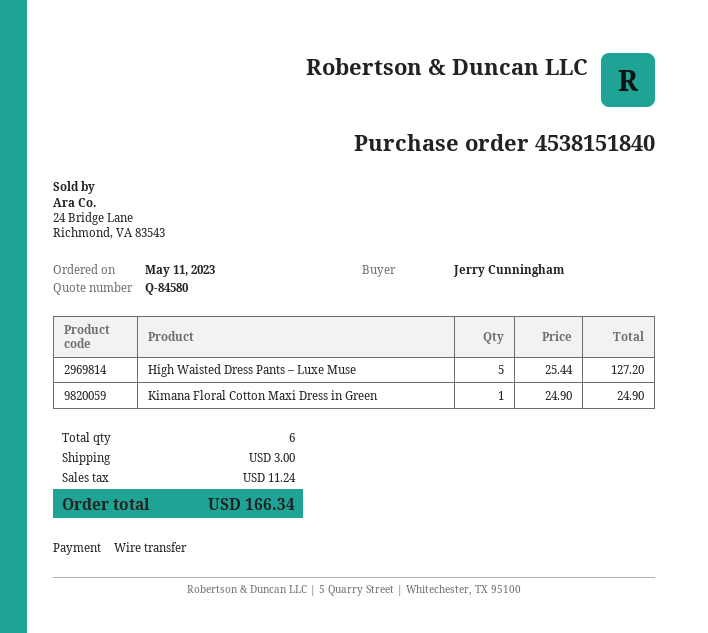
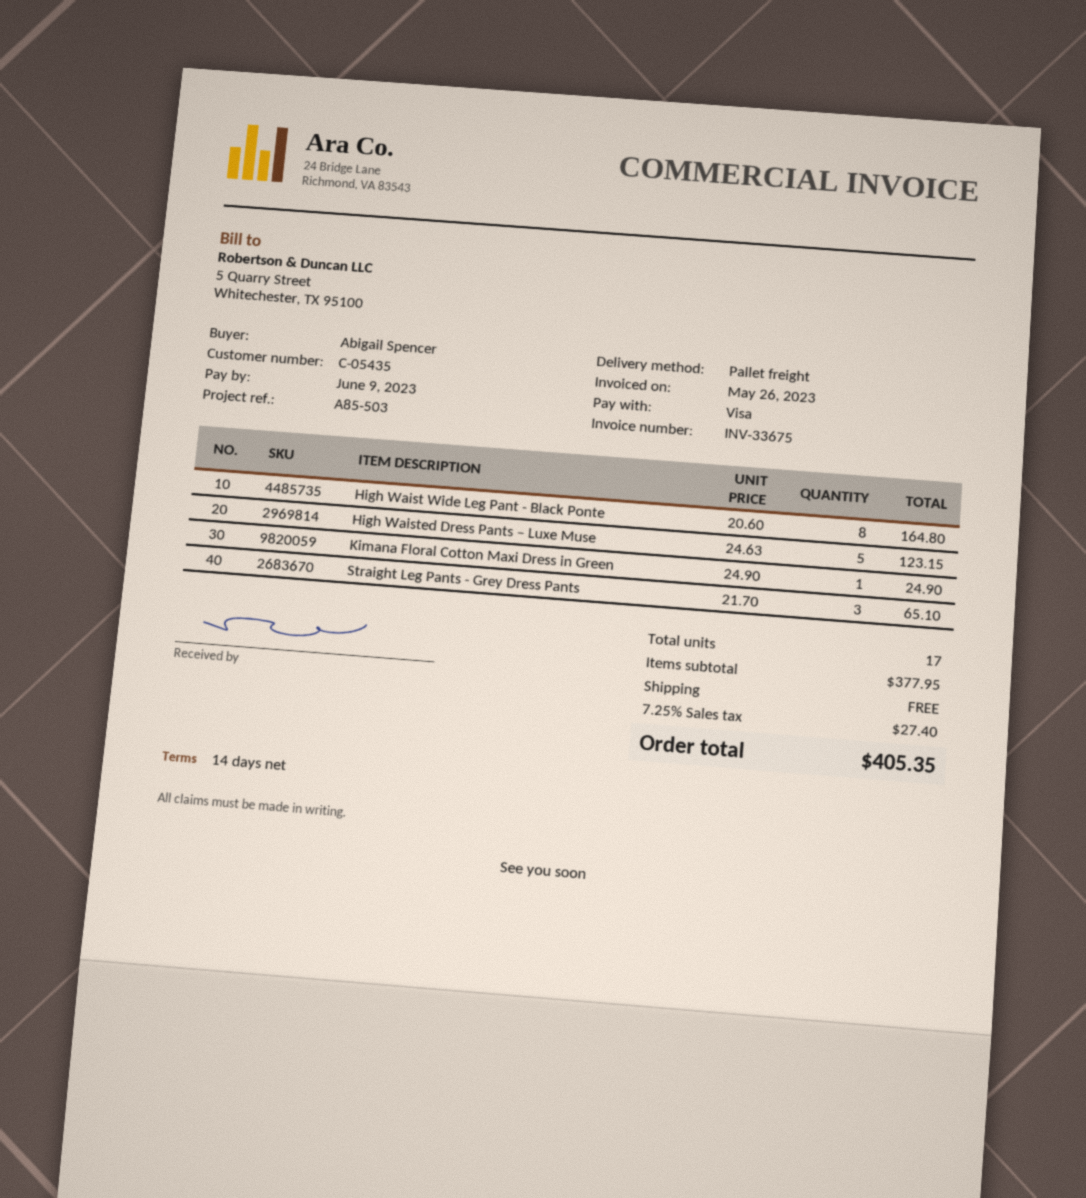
ordered by: Jerry Cunningham -> Abigail Spencer
payment method: bank transfer -> Visa
High Waisted Dress Pants – Luxe Muse: 5 x 25.44 = 127.20 -> 5 x 24.63 = 123.15
High Waist Wide Leg Pant - Black Ponte: none -> 8 x 20.60 = 164.80
Straight Leg Pants - Grey Dress Pants: none -> 3 x 21.70 = 65.10
total quantity: 6 -> 17
shipping: 3.00 -> 0.00
tax: 11.24 -> 27.40
total: 166.34 -> 405.35

